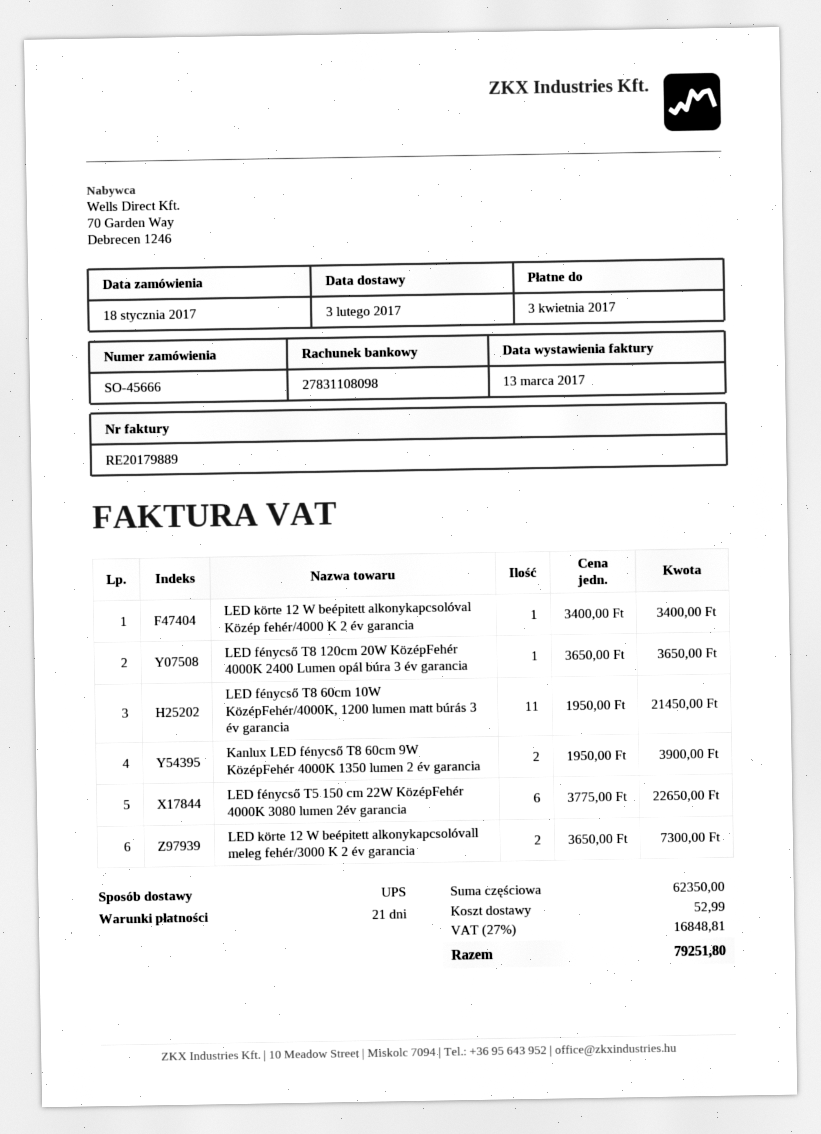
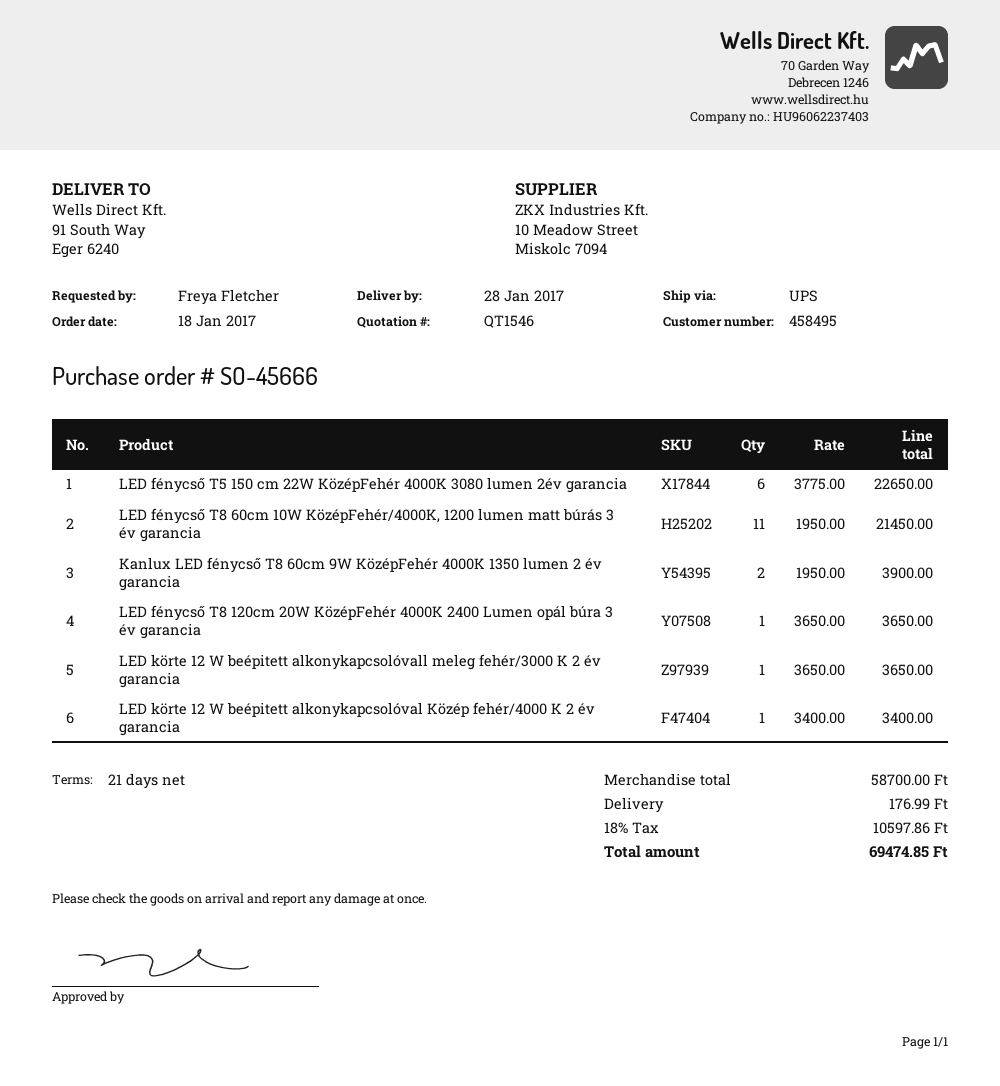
delivery date: 2017-02-03 -> 2017-01-28
LED körte 12 W beépitett alkonykapcsolóvall meleg fehér/3000 K 2 év garancia: 2 x 3650.00 = 7300.00 -> 1 x 3650.00 = 3650.00
subtotal: 62350.00 -> 58700.00
shipping: 52.99 -> 176.99
tax: 27% = 16848.81 -> 18% = 10597.86
total: 79251.80 -> 69474.85

